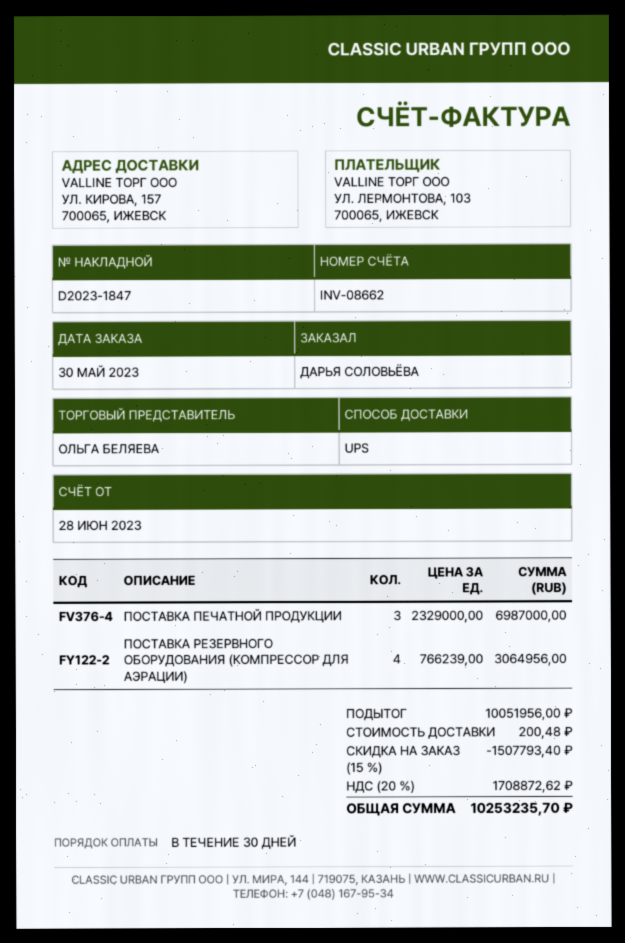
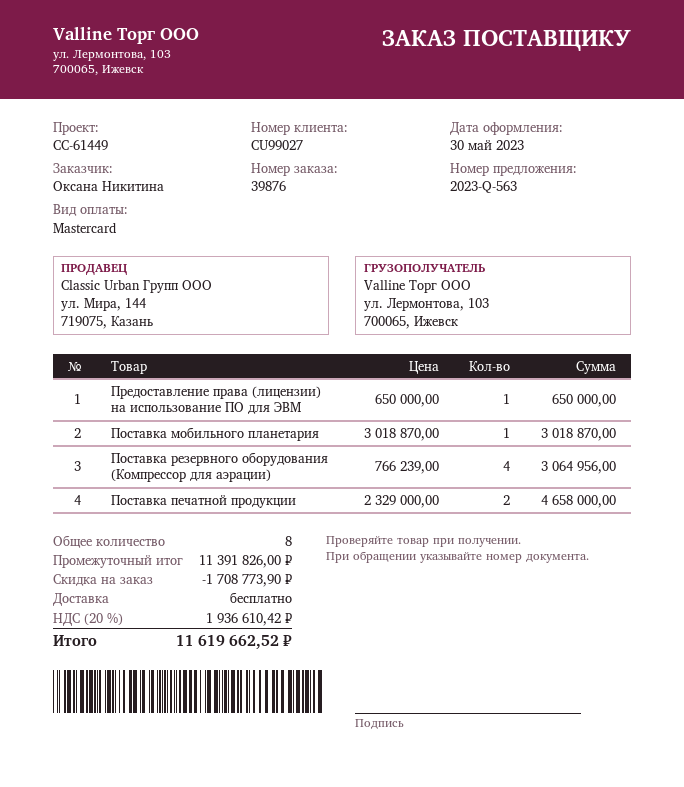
ordered by: ДАРЬЯ СОЛОВЬЁВА -> Оксана Никитина
ship to: УЛ. КИРОВА, 157, 700065, ИЖЕВСК -> ул. Лермонтова, 103, 700065, Ижевск
ПОСТАВКА ПЕЧАТНОЙ ПРОДУКЦИИ: 3 x 2329000.00 = 6987000.00 -> 2 x 2329000.00 = 4658000.00
Предоставление права (лицензии) на использование ПО для ЭВМ: none -> 1 x 650000.00 = 650000.00
Поставка мобильного планетария: none -> 1 x 3018870.00 = 3018870.00
subtotal: 10051956.00 -> 11391826.00
discount: 1507793.40 -> 1708773.90
shipping: 200.48 -> 0.00
tax: 20% = 1708872.62 -> 20% = 1936610.42
total: 10253235.70 -> 11619662.52

